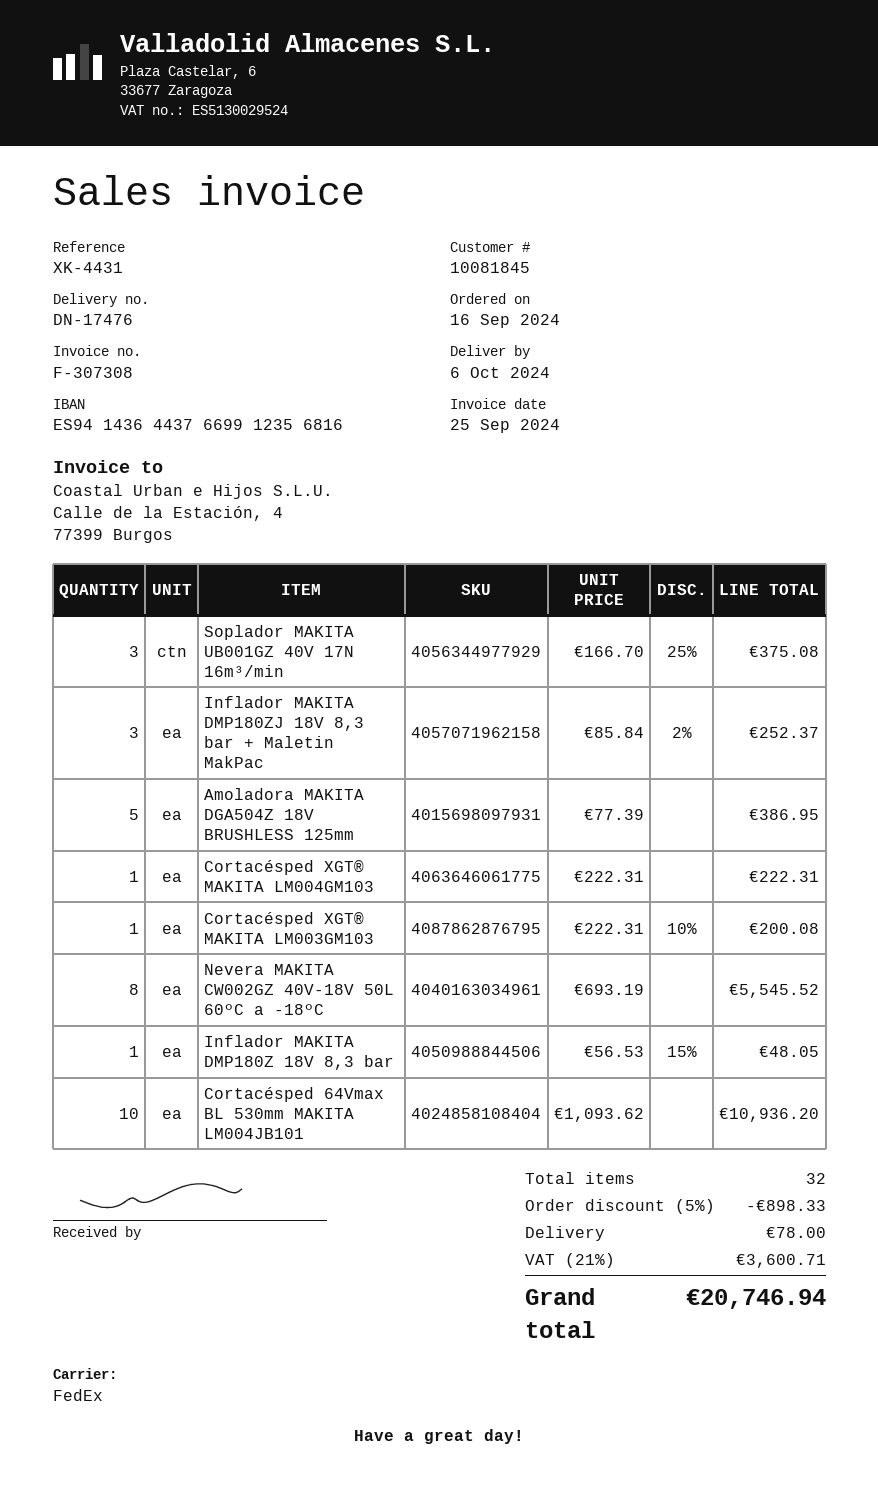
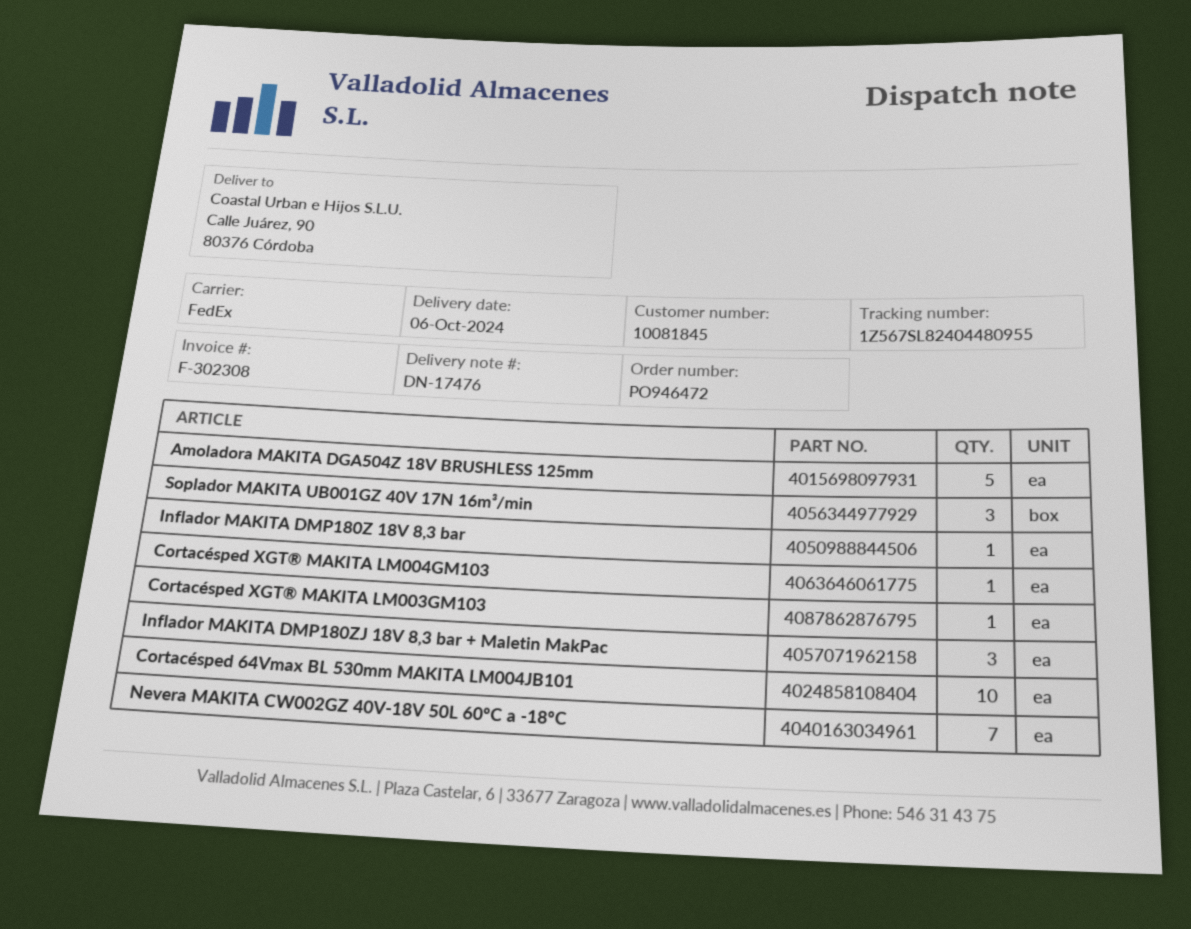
invoice number: F-307308 -> F-302308
Nevera MAKITA CW002GZ 40V-18V 50L 60ºC a -18ºC: 8 -> 7

